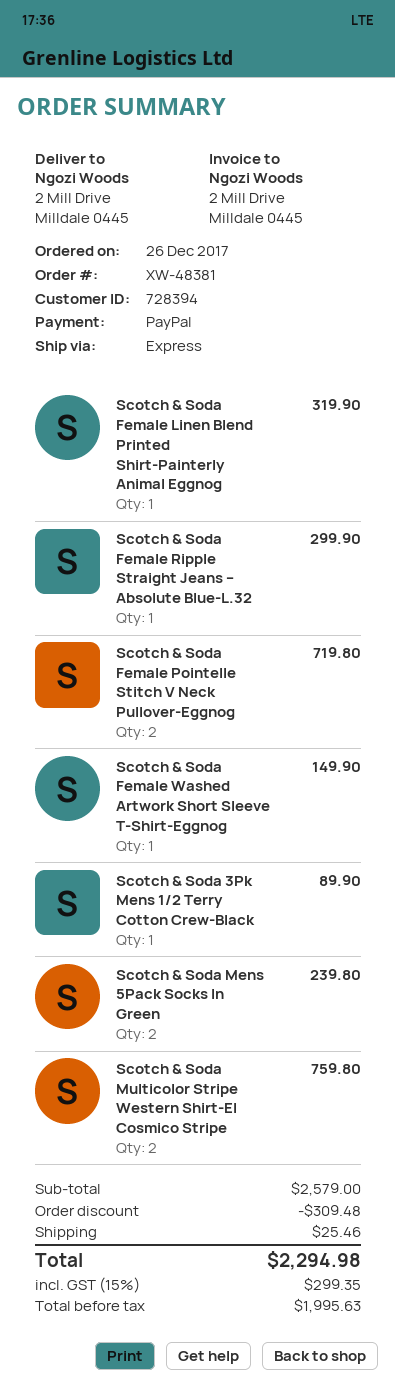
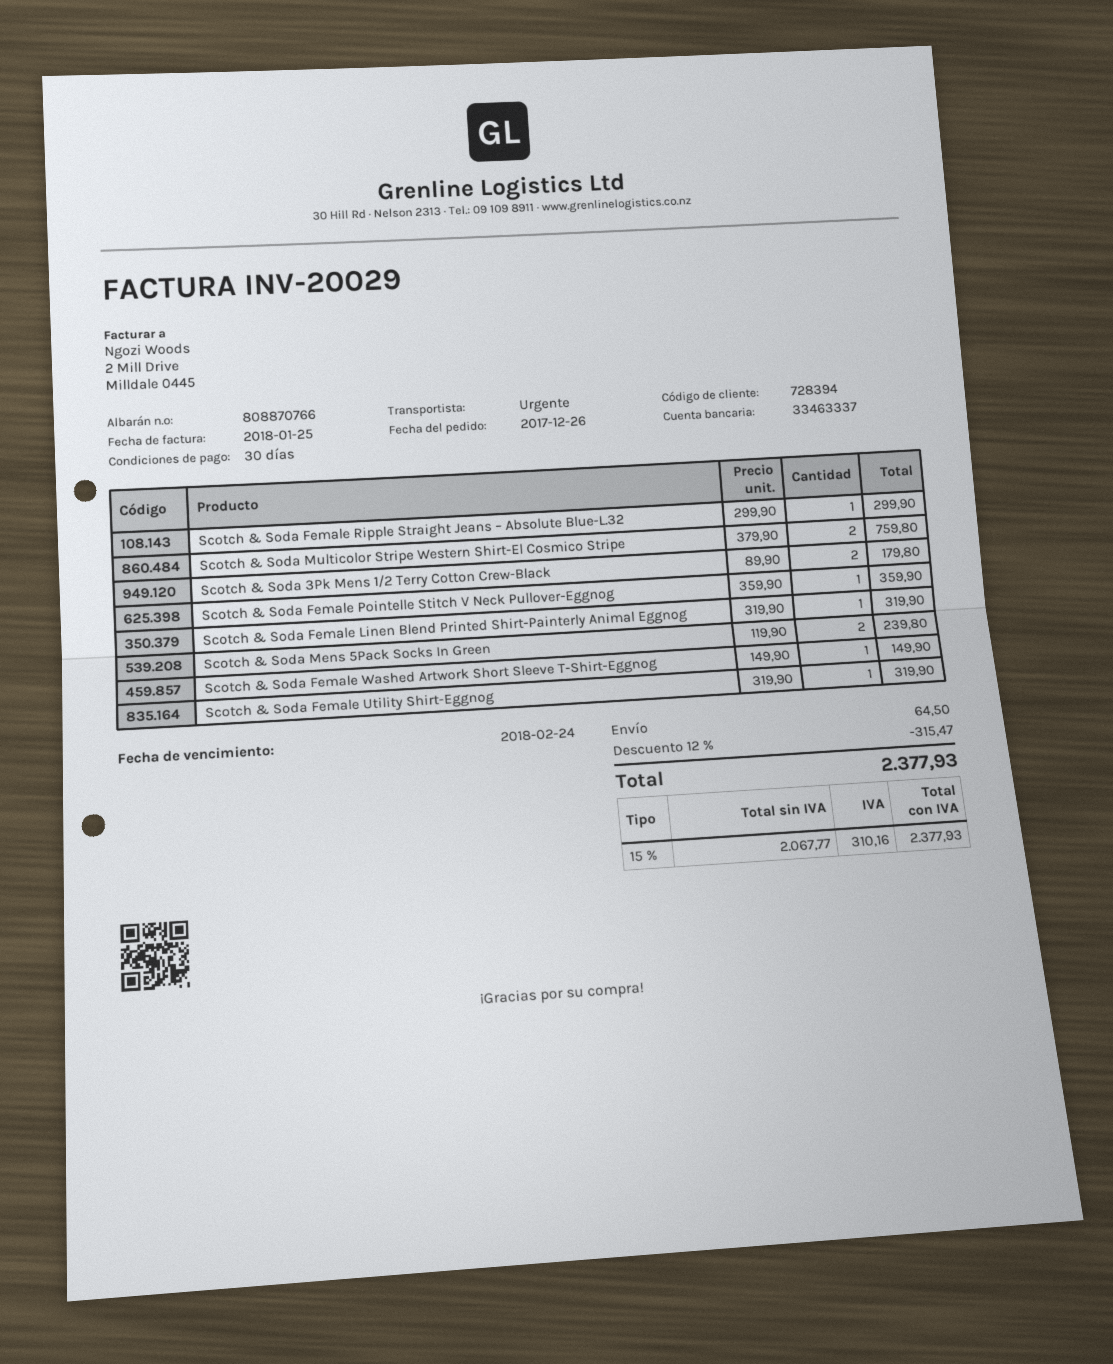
Scotch & Soda Female Pointelle Stitch V Neck Pullover-Eggnog: 2 for 719.80 -> 1 for 359.90
Scotch & Soda 3Pk Mens 1/2 Terry Cotton Crew-Black: 1 for 89.90 -> 2 for 179.80
Scotch & Soda Female Utility Shirt-Eggnog: none -> 1 for 319.90
discount: 309.48 -> 315.47
shipping: 25.46 -> 64.50
net: 1995.63 -> 2067.77
tax: 15% = 299.35 -> 15% = 310.16
total: 2294.98 -> 2377.93

